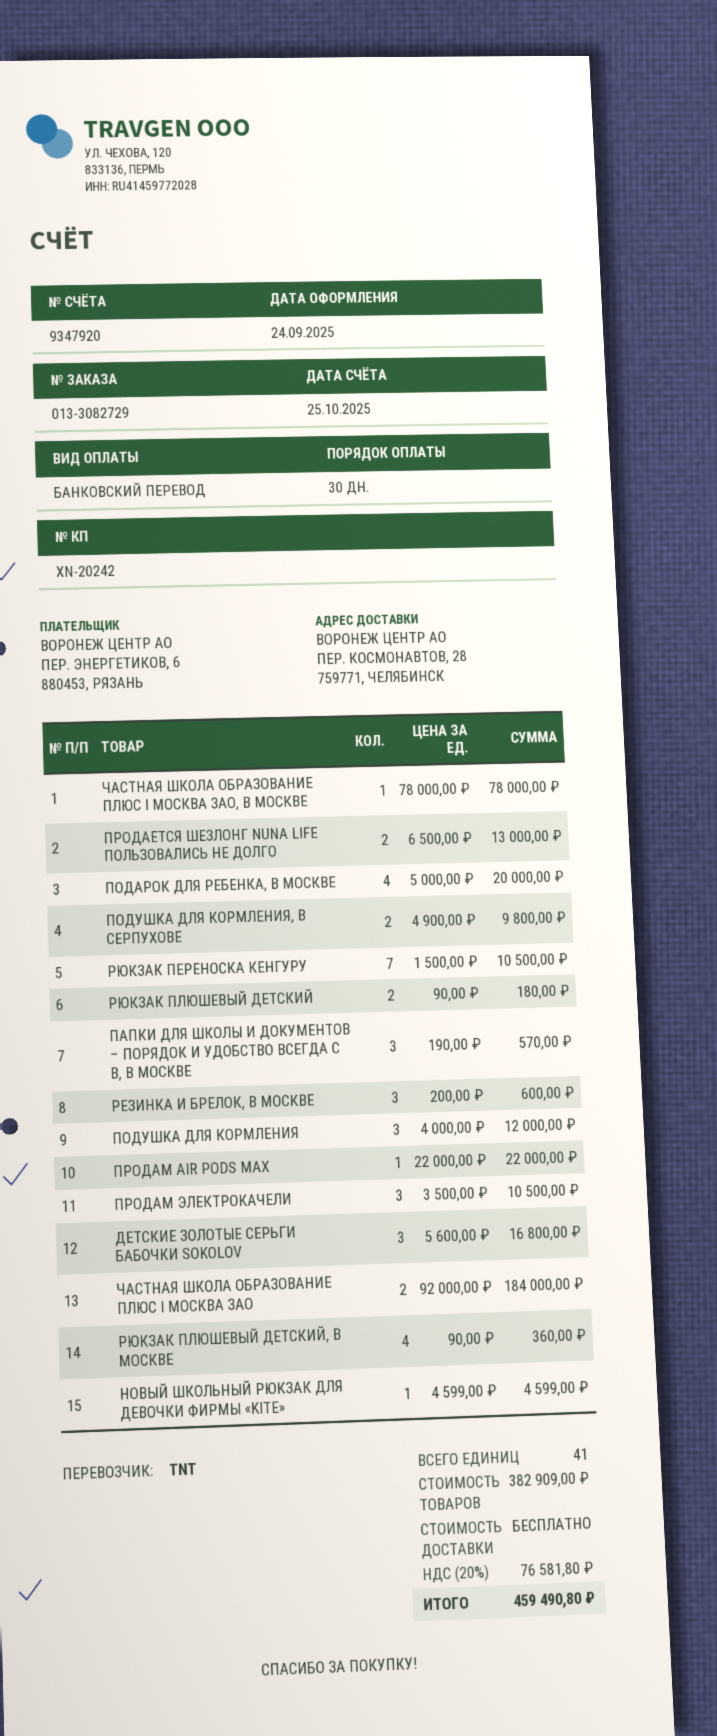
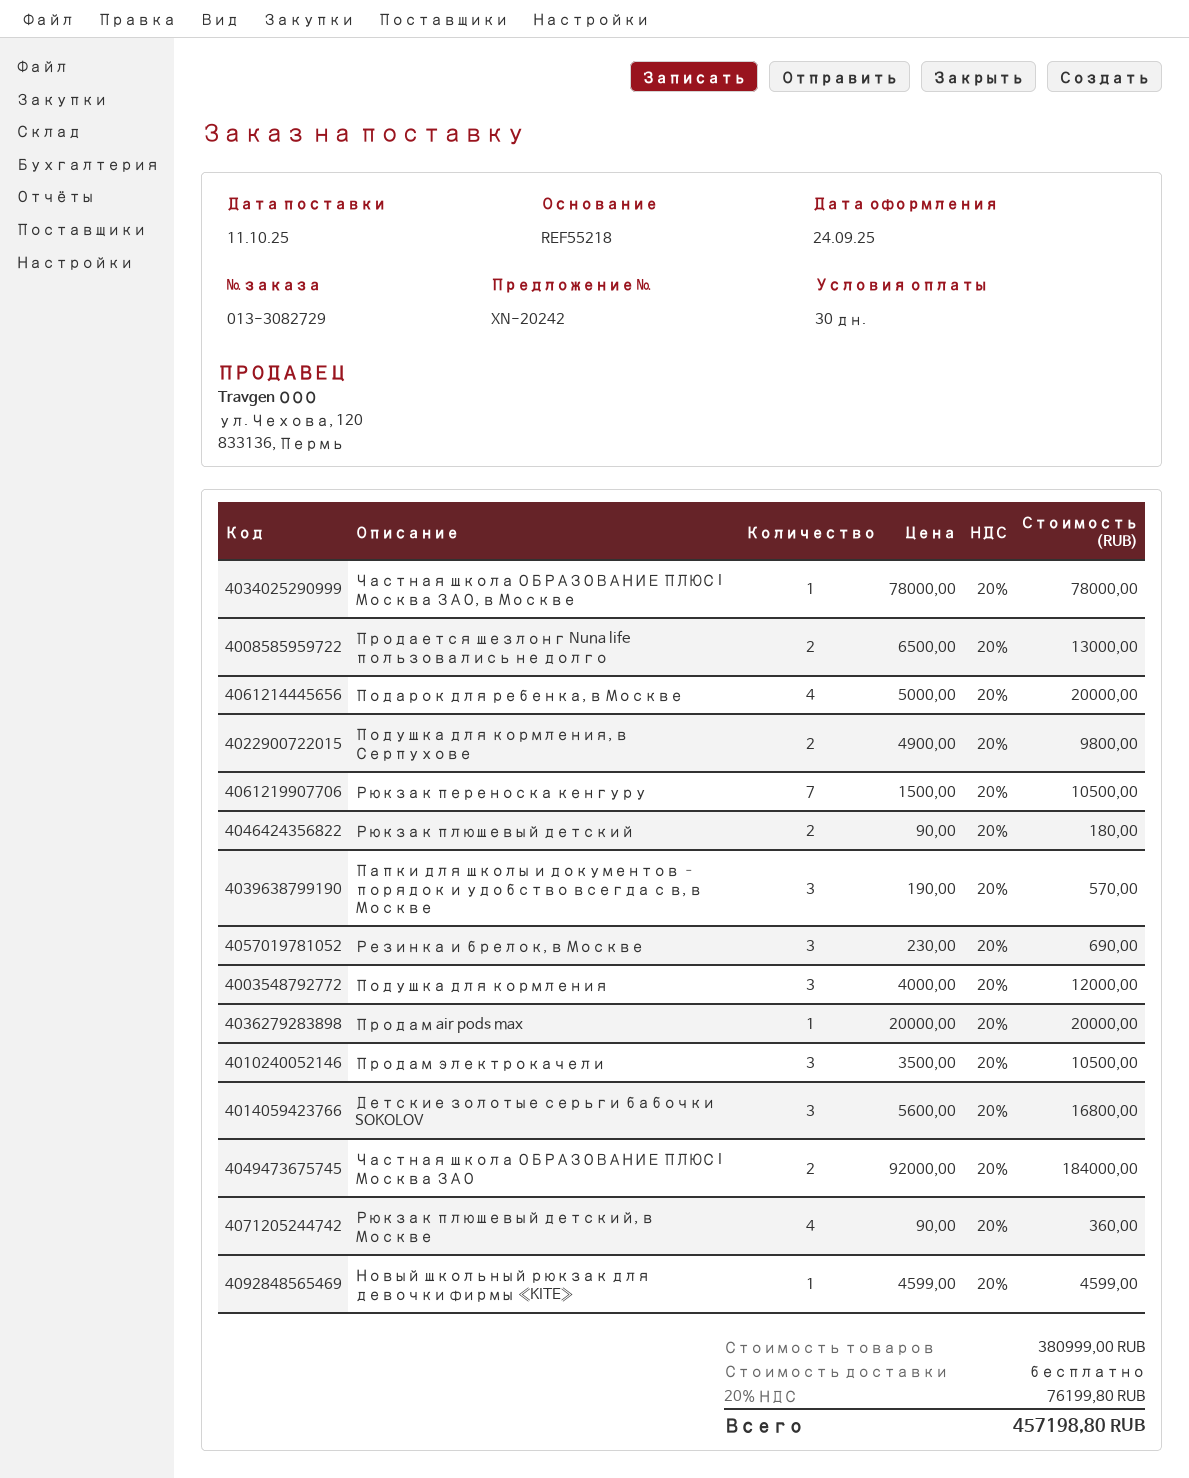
РЕЗИНКА И БРЕЛОК, В МОСКВЕ: 3 x 200.00 = 600.00 -> 3 x 230.00 = 690.00
ПРОДАМ AIR PODS MAX: 1 x 22000.00 = 22000.00 -> 1 x 20000.00 = 20000.00
subtotal: 382909.00 -> 380999.00
tax: 20% = 76581.80 -> 20% = 76199.80
total: 459490.80 -> 457198.80

